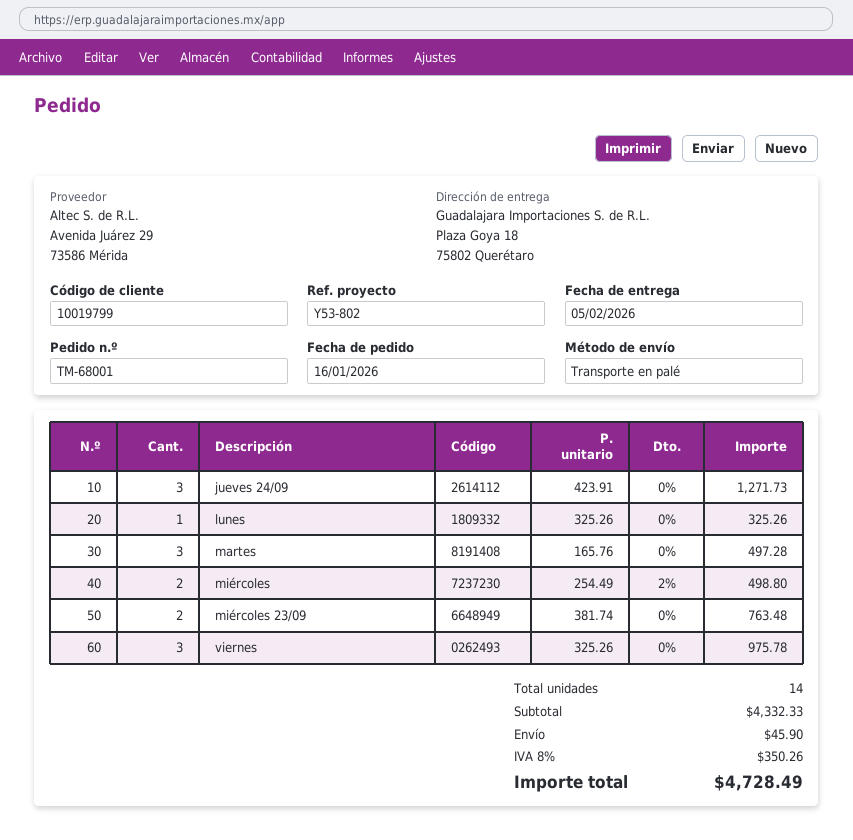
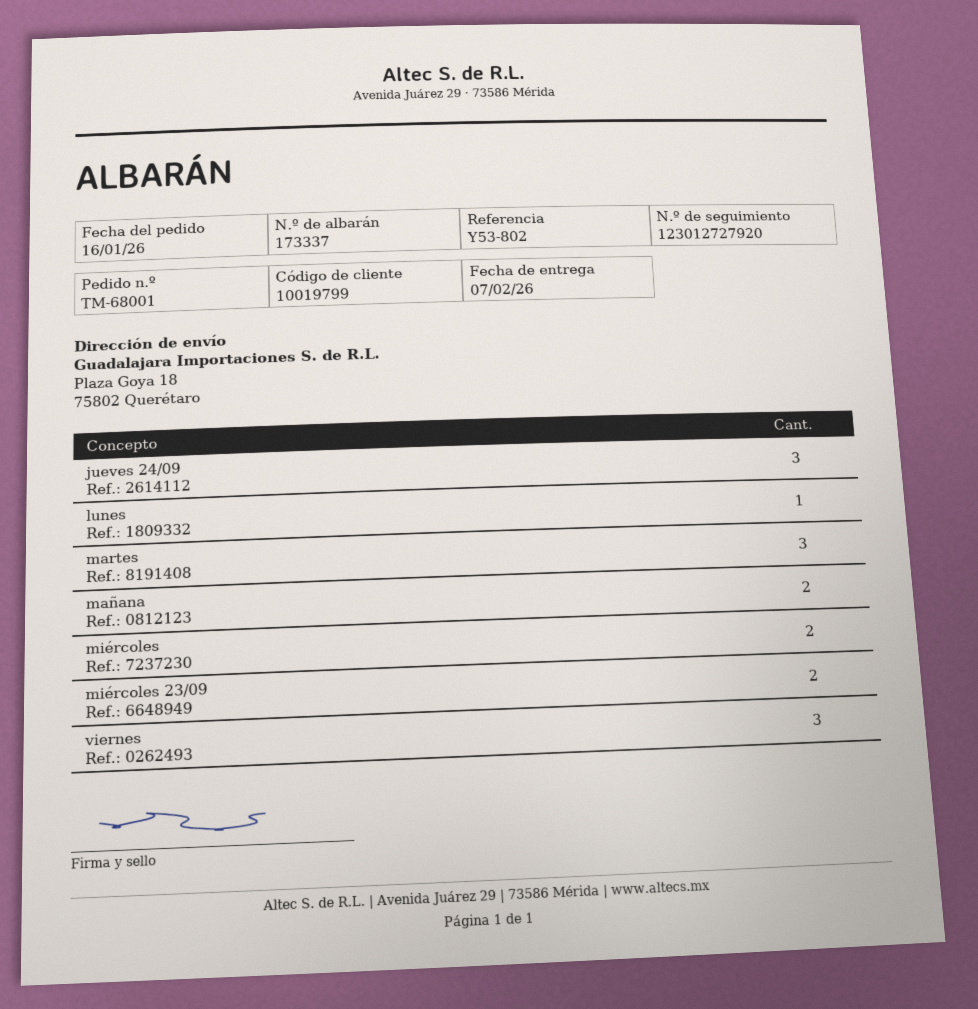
delivery date: 2026-02-05 -> 2026-02-07
mañana: none -> 2

